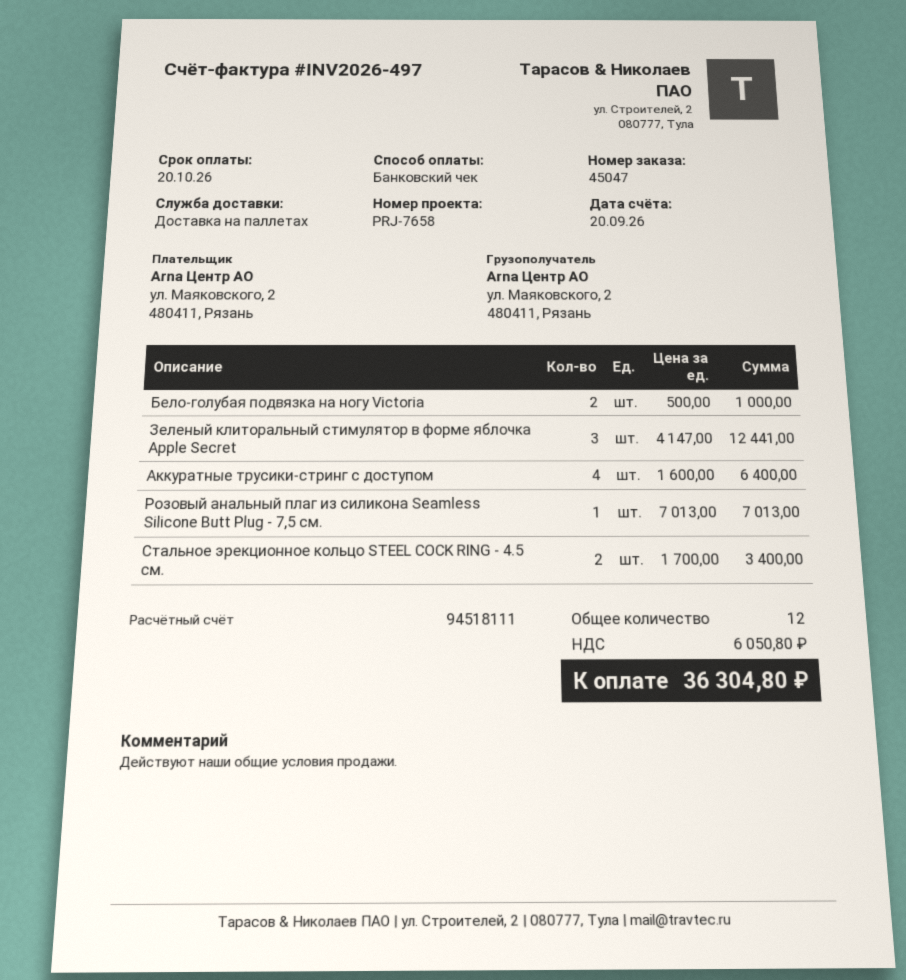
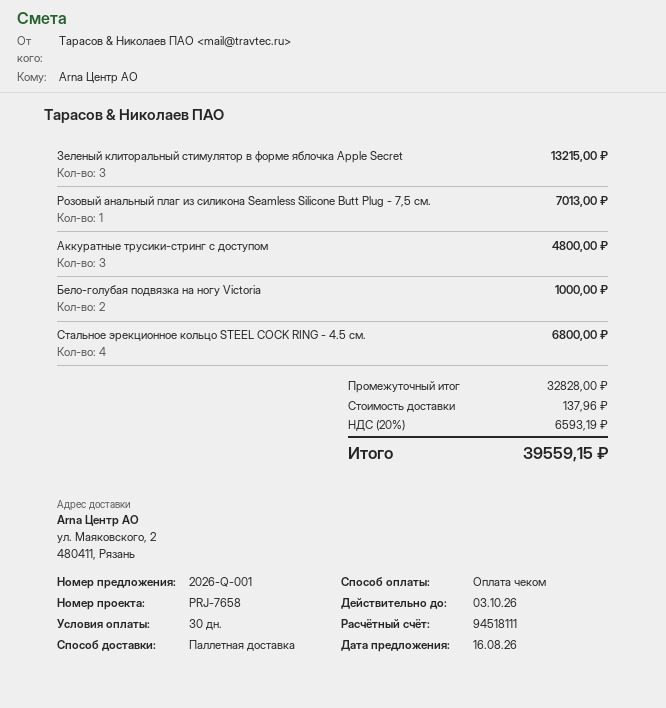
Зеленый клиторальный стимулятор в форме яблочка Apple Secret: 3 for 12441.00 -> 3 for 13215.00
Аккуратные трусики-стринг с доступом: 4 for 6400.00 -> 3 for 4800.00
Стальное эрекционное кольцо STEEL COCK RING - 4.5 см.: 2 for 3400.00 -> 4 for 6800.00
shipping: none -> 137.96
tax: 6050.80 -> 6593.19
total: 36304.80 -> 39559.15

